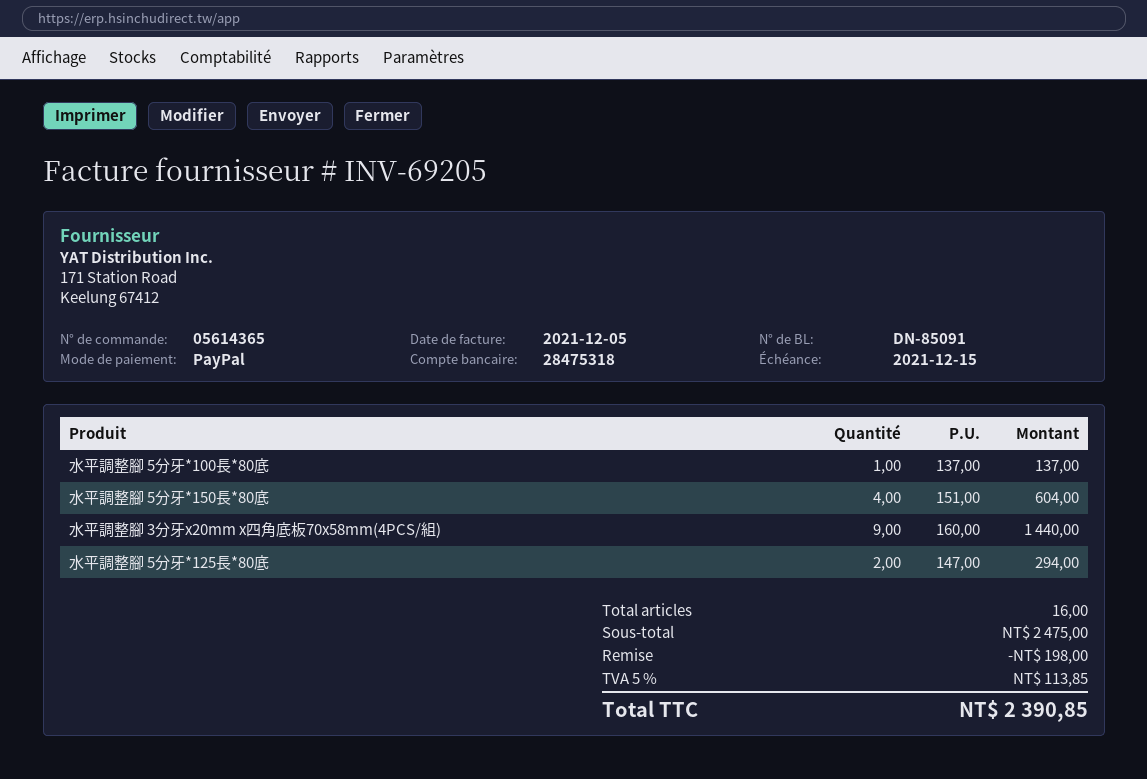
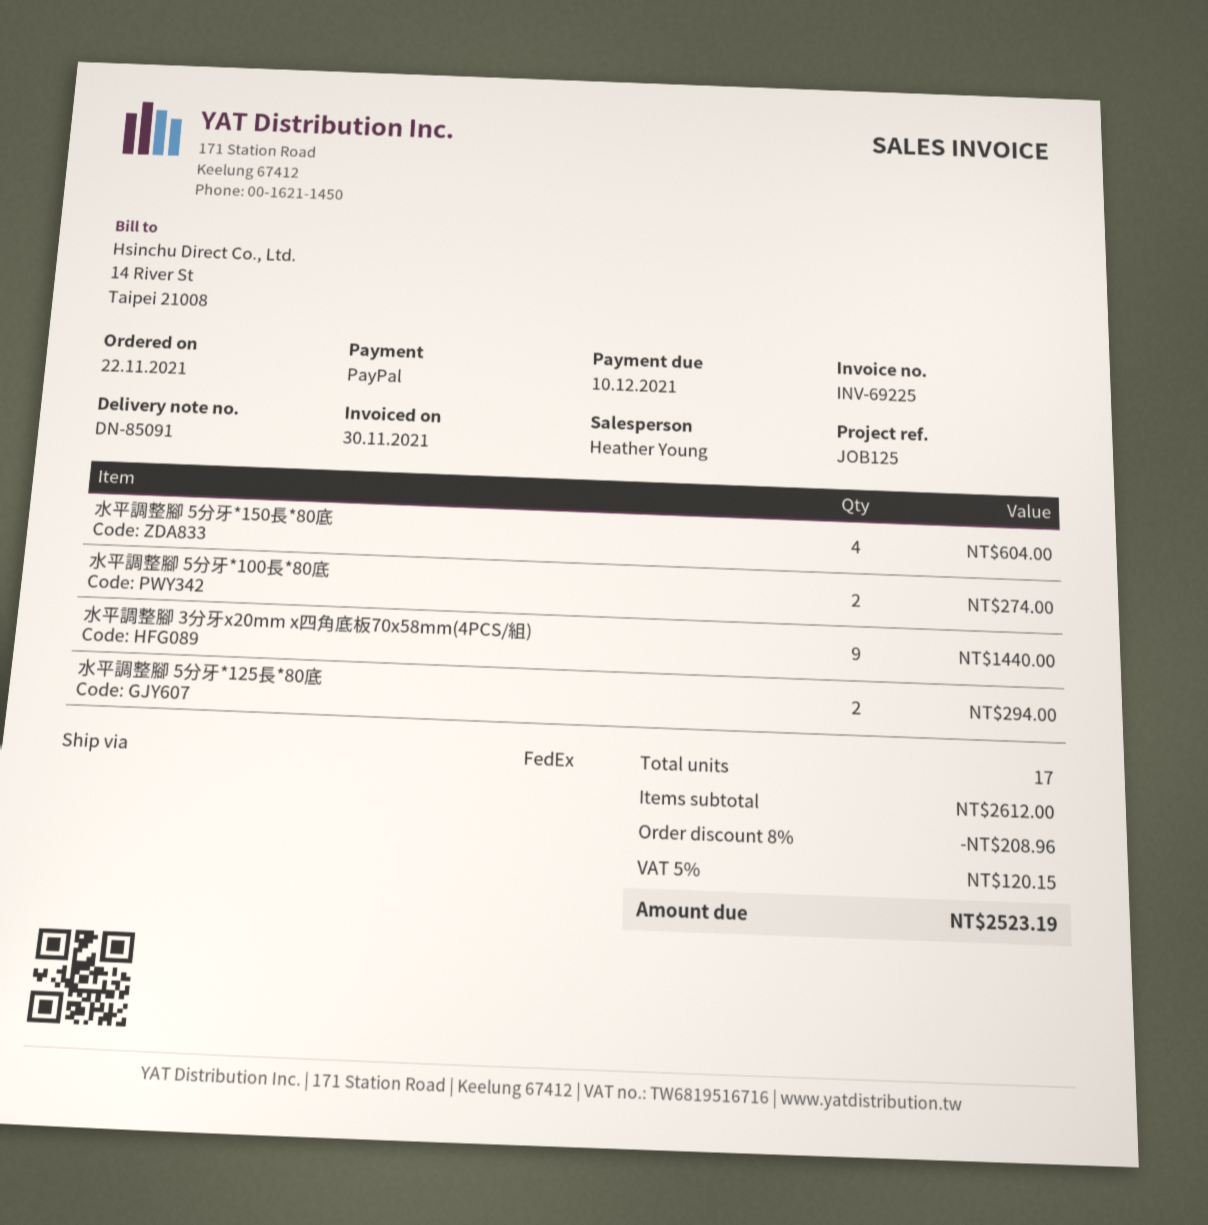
invoice number: INV-69205 -> INV-69225
invoice date: 2021-12-05 -> 2021-11-30
due date: 2021-12-15 -> 2021-12-10
水平調整腳 5分牙*100長*80底: 1 for 137.00 -> 2 for 274.00
total quantity: 16 -> 17
subtotal: 2475.00 -> 2612.00
discount: 198.00 -> 208.96
tax: 5% = 113.85 -> 5% = 120.15
total: 2390.85 -> 2523.19

